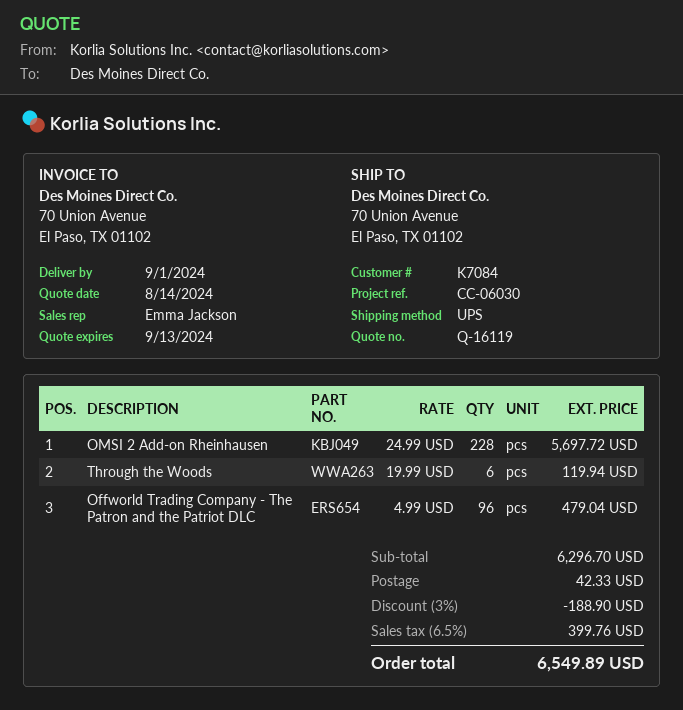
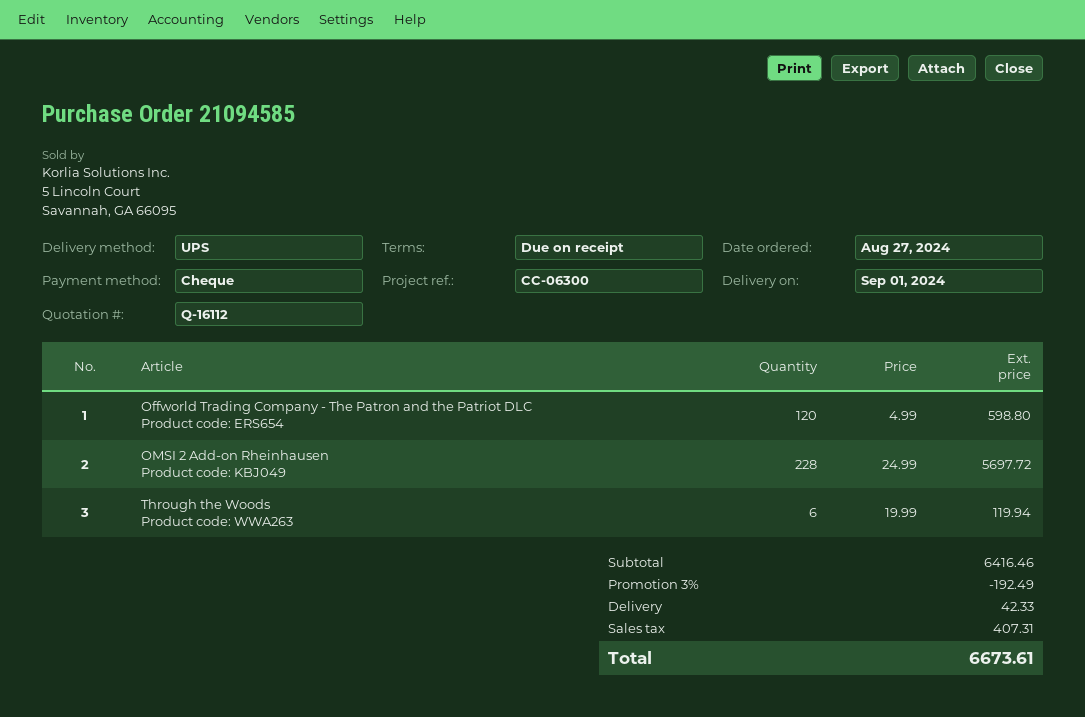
quote number: Q-16119 -> Q-16112
reference: CC-06030 -> CC-06300
Offworld Trading Company - The Patron and the Patriot DLC: 96 x 4.99 = 479.04 -> 120 x 4.99 = 598.80
subtotal: 6296.70 -> 6416.46
discount: 3% = 188.90 -> 3% = 192.49
tax: 399.76 -> 407.31
total: 6549.89 -> 6673.61

